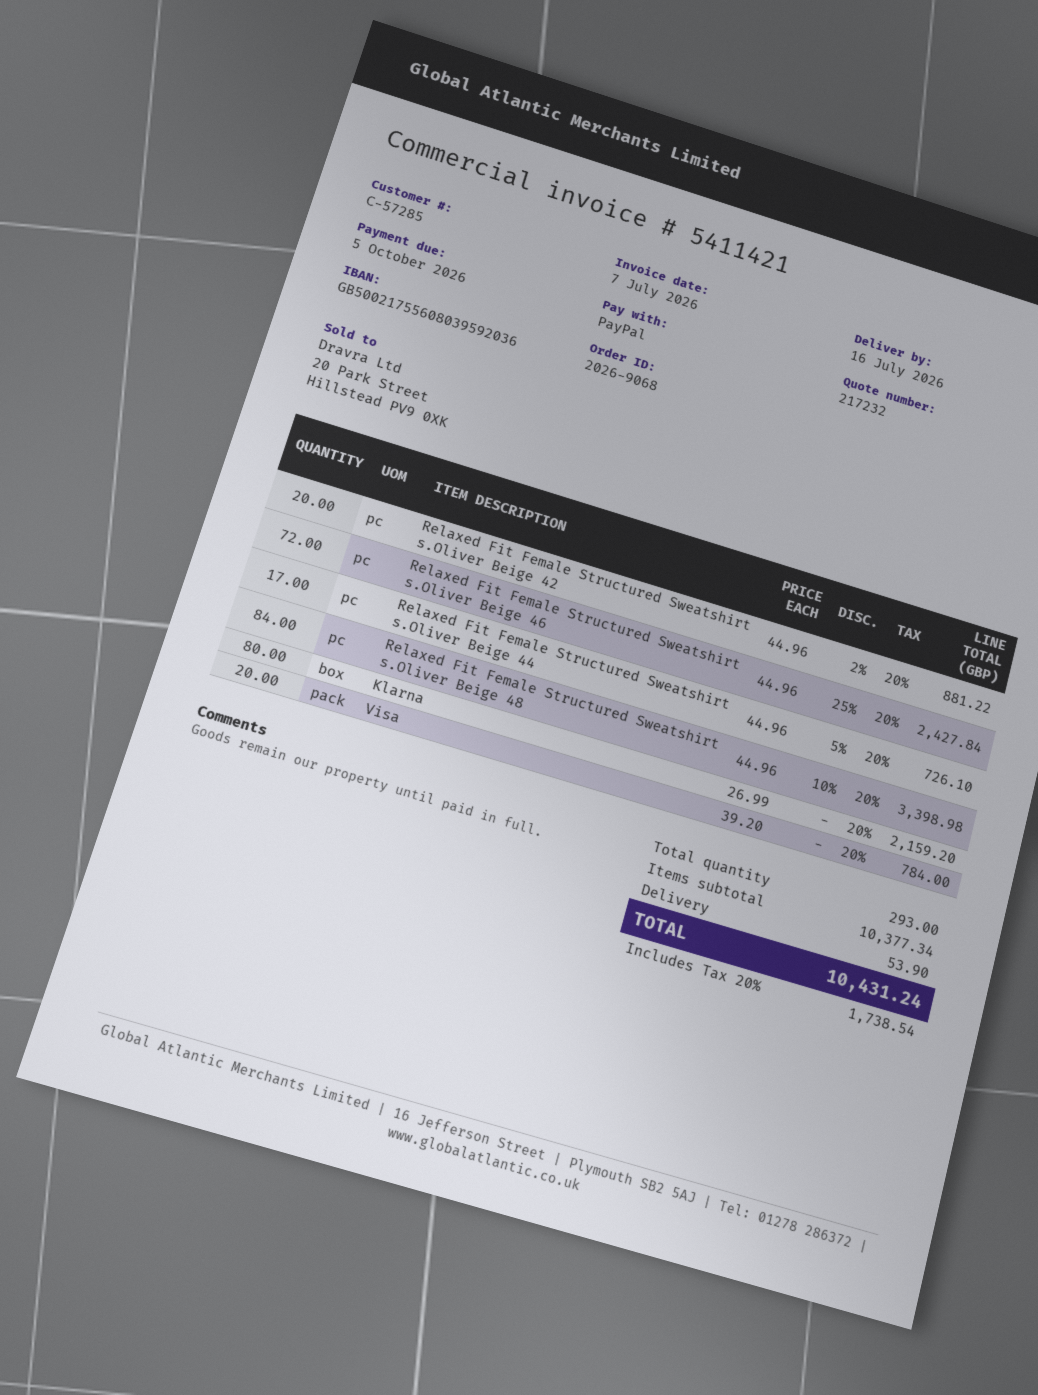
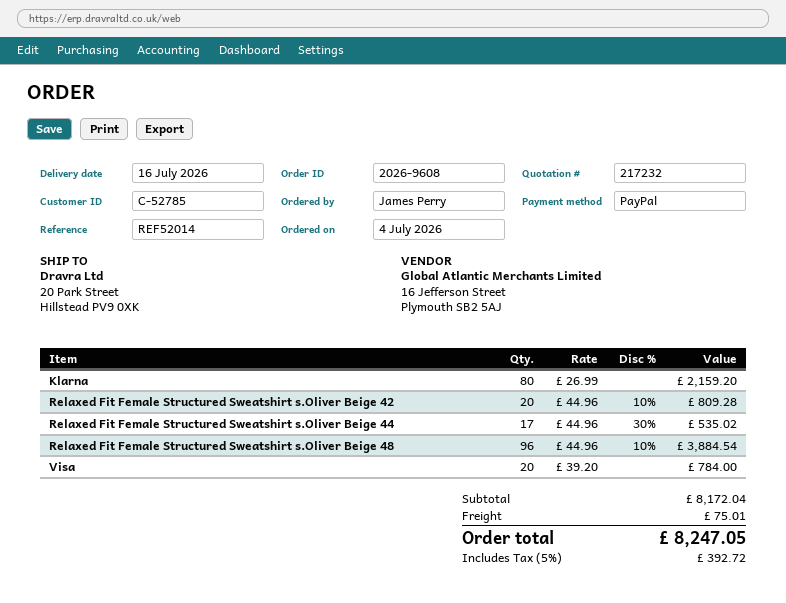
order number: 2026-9068 -> 2026-9608
customer number: C-57285 -> C-52785
Relaxed Fit Female Structured Sweatshirt s.Oliver Beige 42: 20 x 44.96 - 2% = 881.22 -> 20 x 44.96 - 10% = 809.28
Relaxed Fit Female Structured Sweatshirt s.Oliver Beige 46: 72 x 44.96 - 25% = 2427.84 -> none
Relaxed Fit Female Structured Sweatshirt s.Oliver Beige 44: 17 x 44.96 - 5% = 726.10 -> 17 x 44.96 - 30% = 535.02
Relaxed Fit Female Structured Sweatshirt s.Oliver Beige 48: 84 x 44.96 - 10% = 3398.98 -> 96 x 44.96 - 10% = 3884.54
subtotal: 10377.34 -> 8172.04
shipping: 53.90 -> 75.01
tax: 20% = 1738.54 -> 5% = 392.72
total: 10431.24 -> 8247.05

